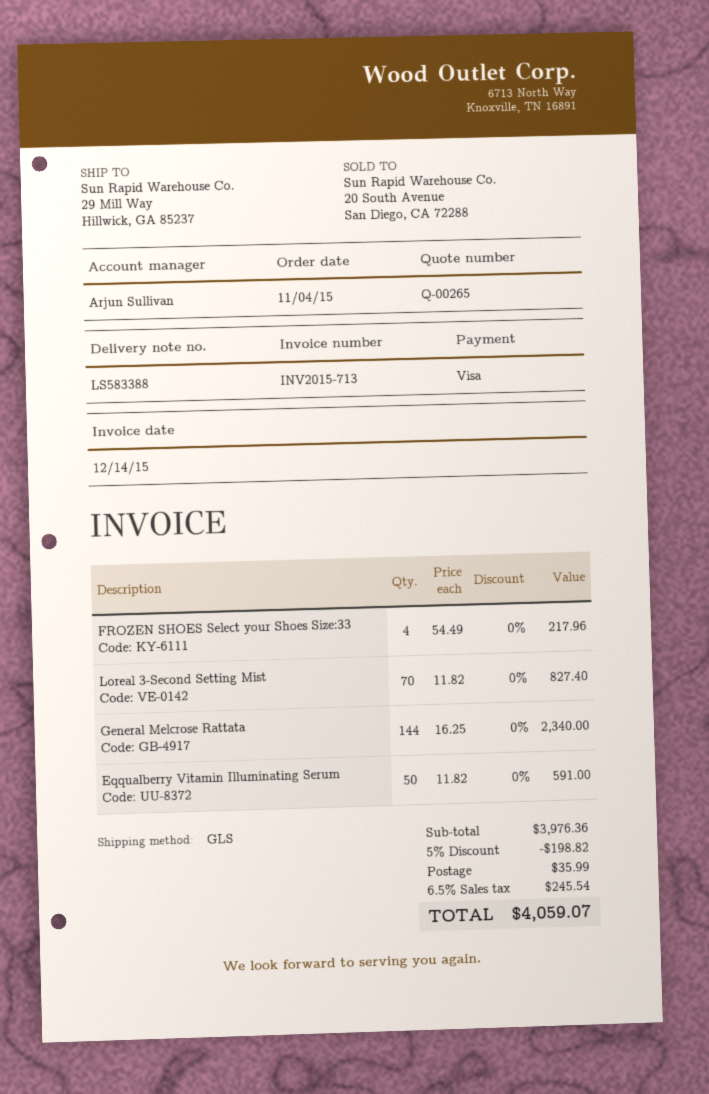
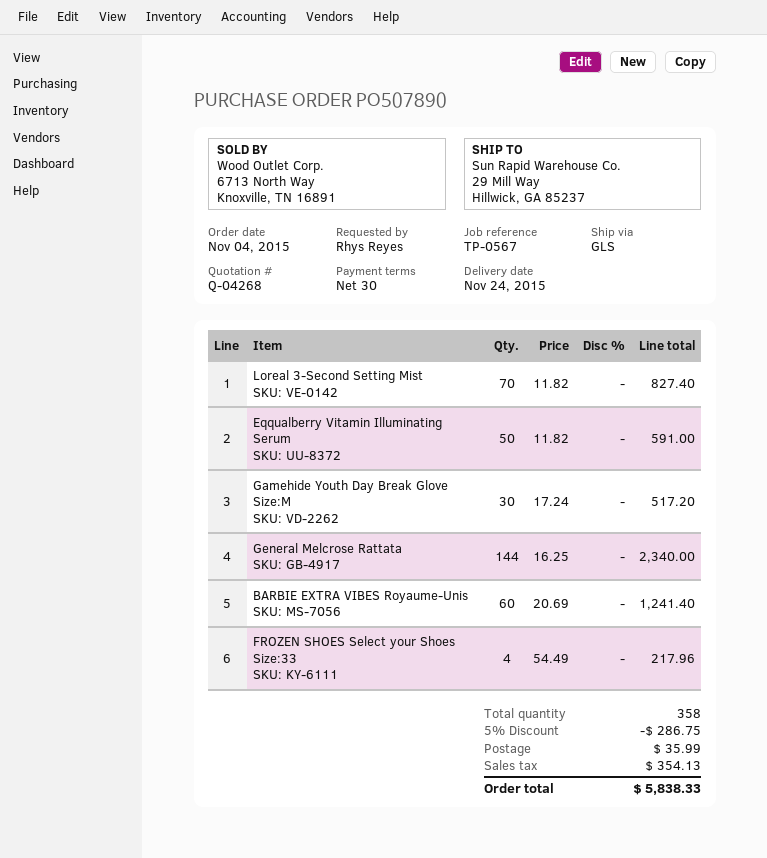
quote number: Q-00265 -> Q-04268
Gamehide Youth Day Break Glove Size:M: none -> 30 x 17.24 = 517.20
BARBIE EXTRA VIBES Royaume-Unis: none -> 60 x 20.69 = 1241.40
discount: 5% = 198.82 -> 5% = 286.75
tax: 245.54 -> 354.13
total: 4059.07 -> 5838.33

